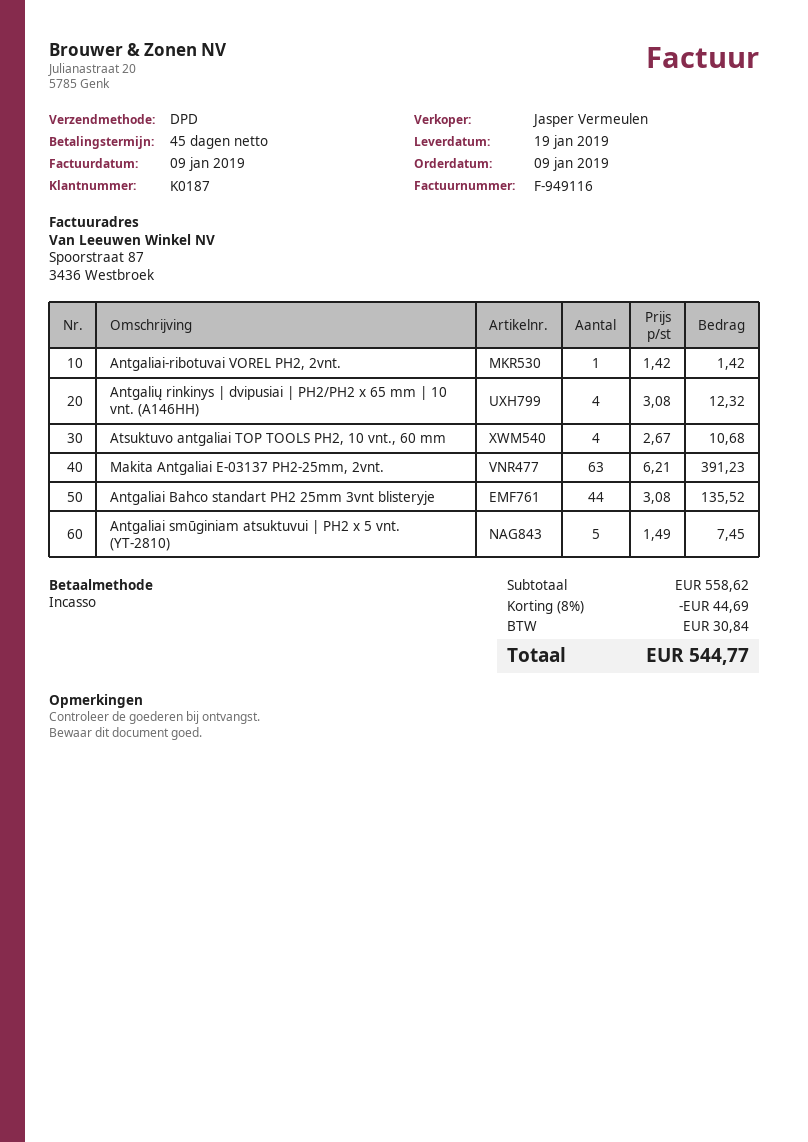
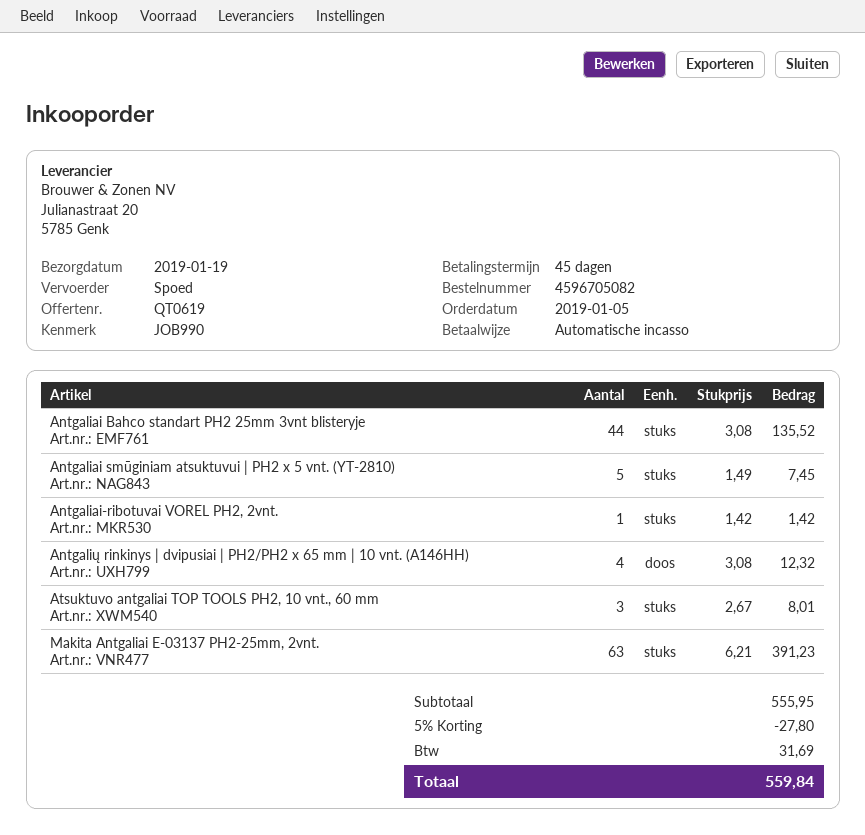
order date: 2019-01-09 -> 2019-01-05
shipping method: DPD -> express
Atsuktuvo antgaliai TOP TOOLS PH2, 10 vnt., 60 mm: 4 x 2.67 = 10.68 -> 3 x 2.67 = 8.01
subtotal: 558.62 -> 555.95
discount: 8% = 44.69 -> 5% = 27.80
tax: 30.84 -> 31.69
total: 544.77 -> 559.84

